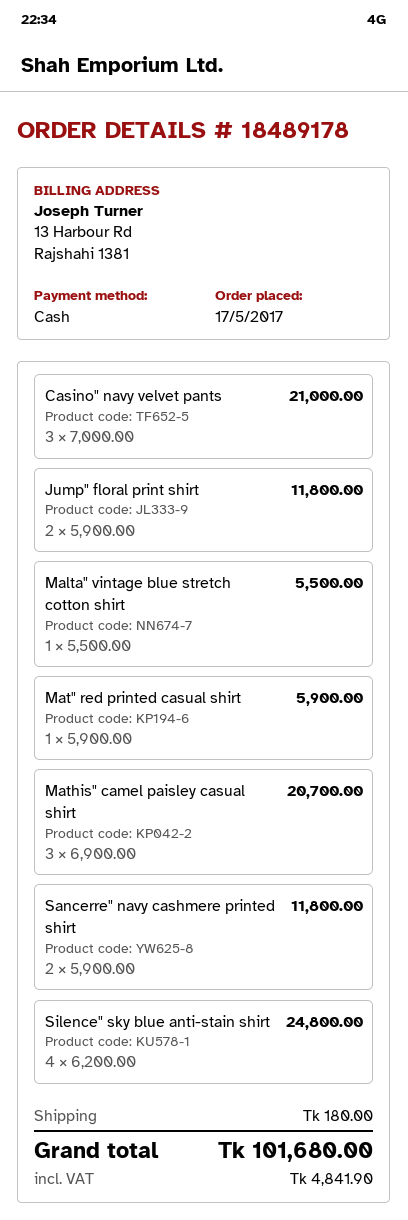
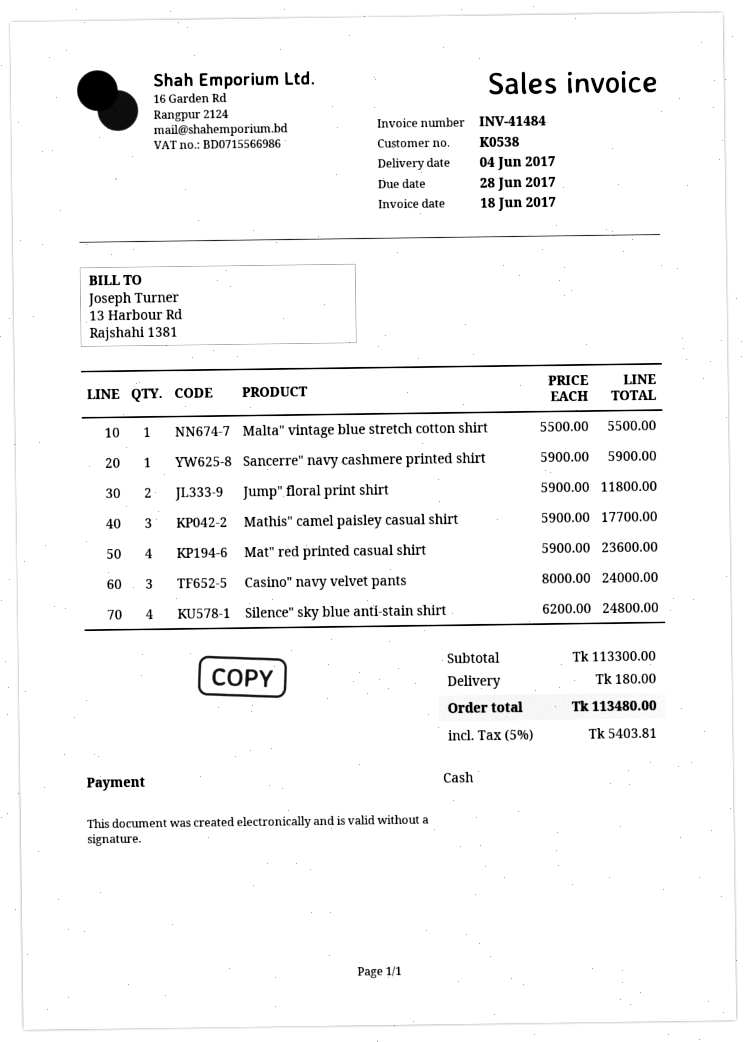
Casino" navy velvet pants: 3 x 7000.00 = 21000.00 -> 3 x 8000.00 = 24000.00
Mat" red printed casual shirt: 1 x 5900.00 = 5900.00 -> 4 x 5900.00 = 23600.00
Mathis" camel paisley casual shirt: 3 x 6900.00 = 20700.00 -> 3 x 5900.00 = 17700.00
Sancerre" navy cashmere printed shirt: 2 x 5900.00 = 11800.00 -> 1 x 5900.00 = 5900.00
tax: 4841.90 -> 5403.81
total: 101680.00 -> 113480.00

